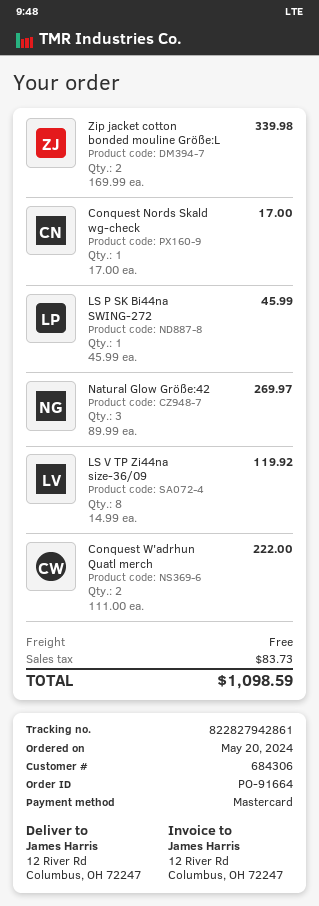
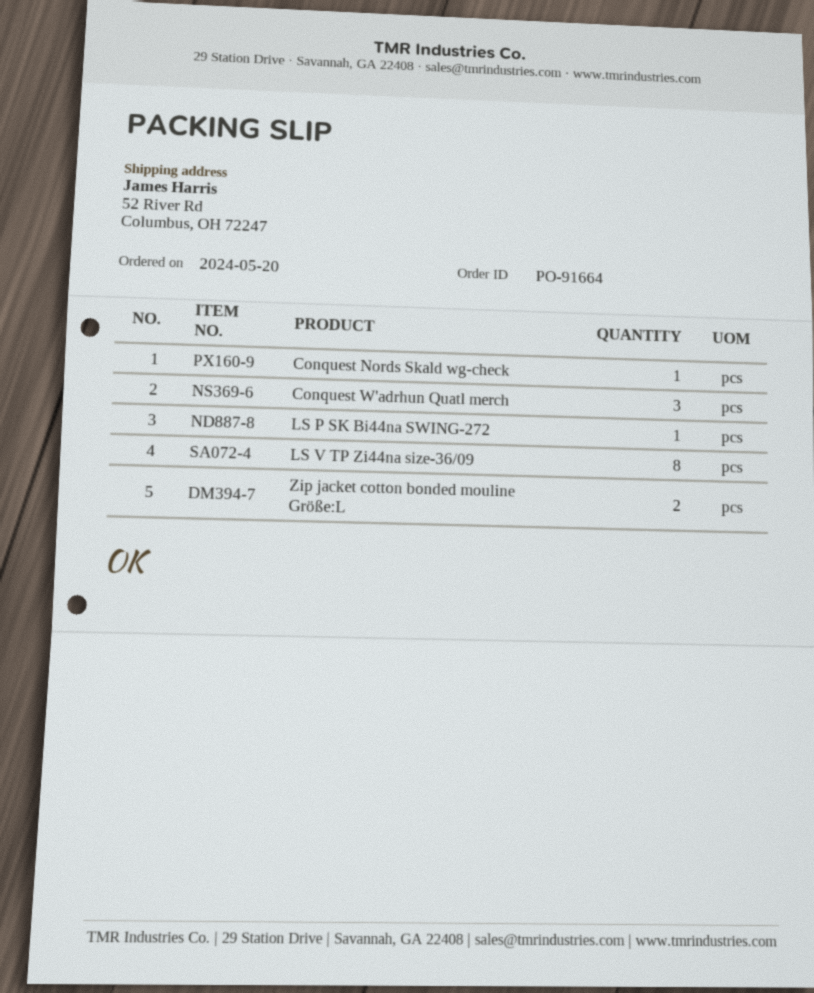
ship to: 12 River Rd, Columbus, OH 72247 -> 52 River Rd, Columbus, OH 72247
Natural Glow Größe:42: 3 -> none
Conquest W'adrhun Quatl merch: 2 -> 3

